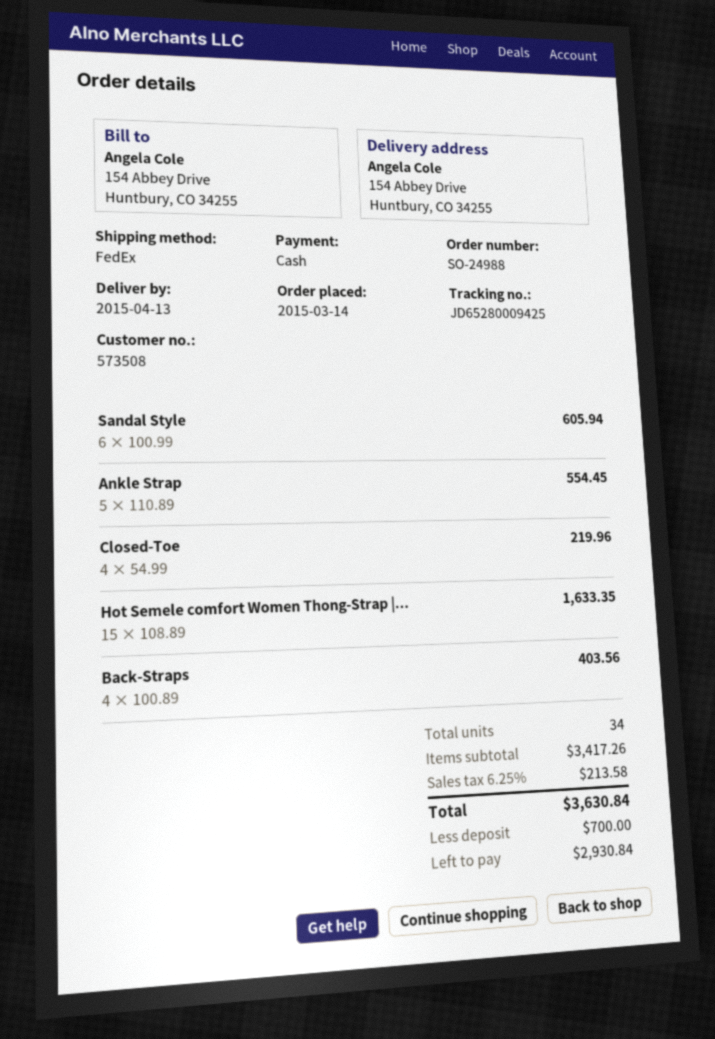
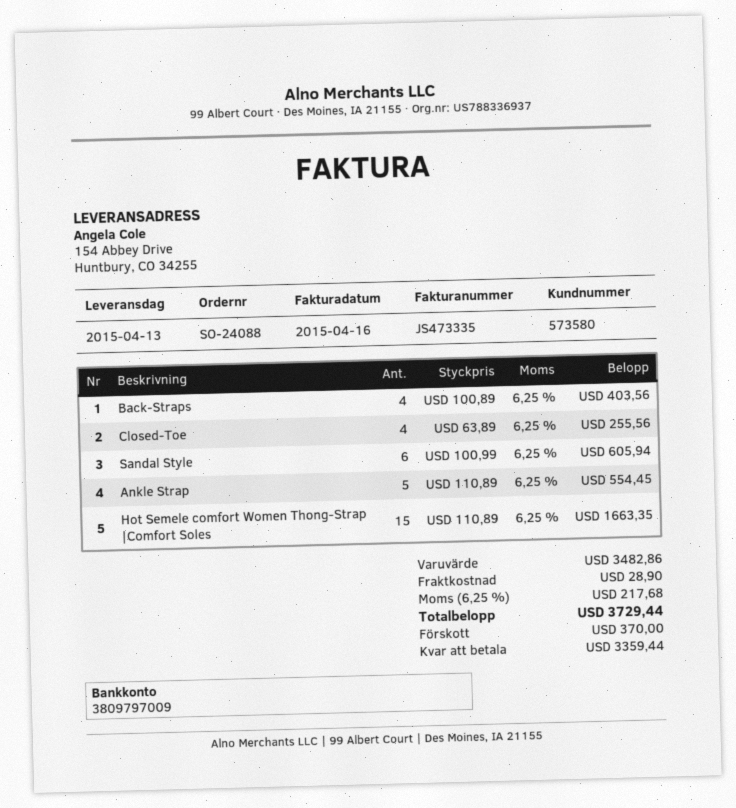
order number: SO-24988 -> SO-24088
customer number: 573508 -> 573580
Closed-Toe: 4 x 54.99 = 219.96 -> 4 x 63.89 = 255.56
Hot Semele comfort Women Thong-Strap |...: 15 x 108.89 = 1633.35 -> 15 x 110.89 = 1663.35
subtotal: 3417.26 -> 3482.86
shipping: none -> 28.90
tax: 6.25% = 213.58 -> 6.25% = 217.68
total: 3630.84 -> 3729.44
deposit: 700.00 -> 370.00
balance: 2930.84 -> 3359.44

